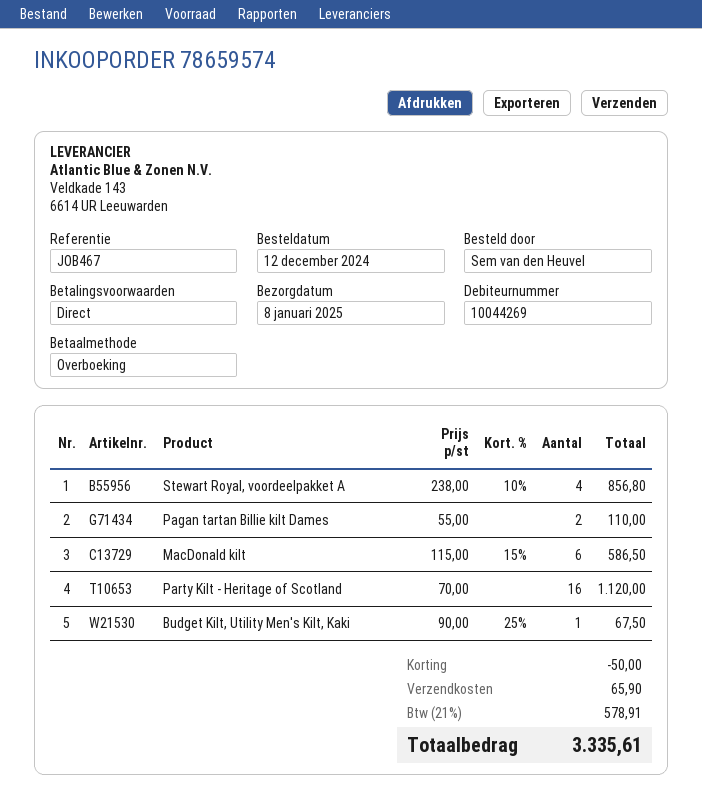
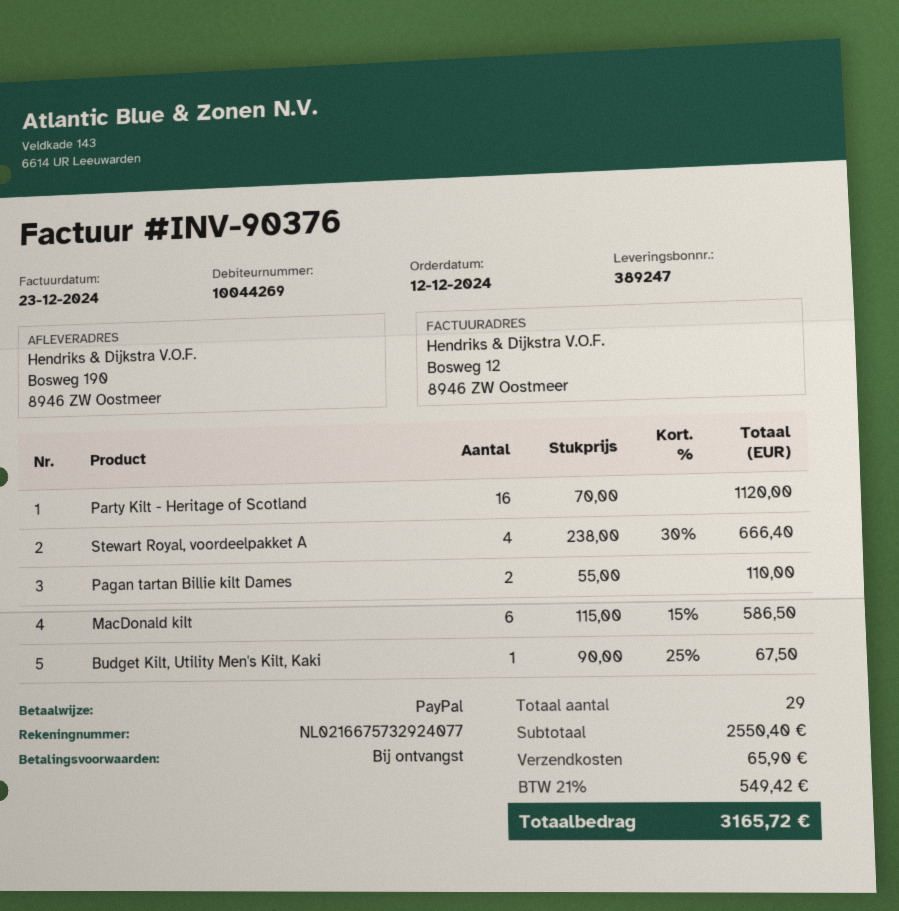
payment method: bank transfer -> PayPal
Stewart Royal, voordeelpakket A: 4 x 238.00 - 10% = 856.80 -> 4 x 238.00 - 30% = 666.40
discount: 50.00 -> none
tax: 21% = 578.91 -> 21% = 549.42
total: 3335.61 -> 3165.72

